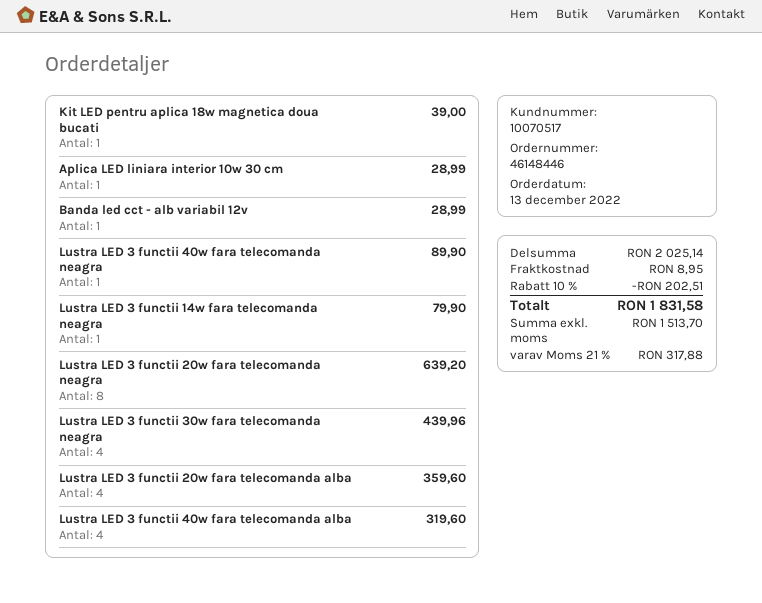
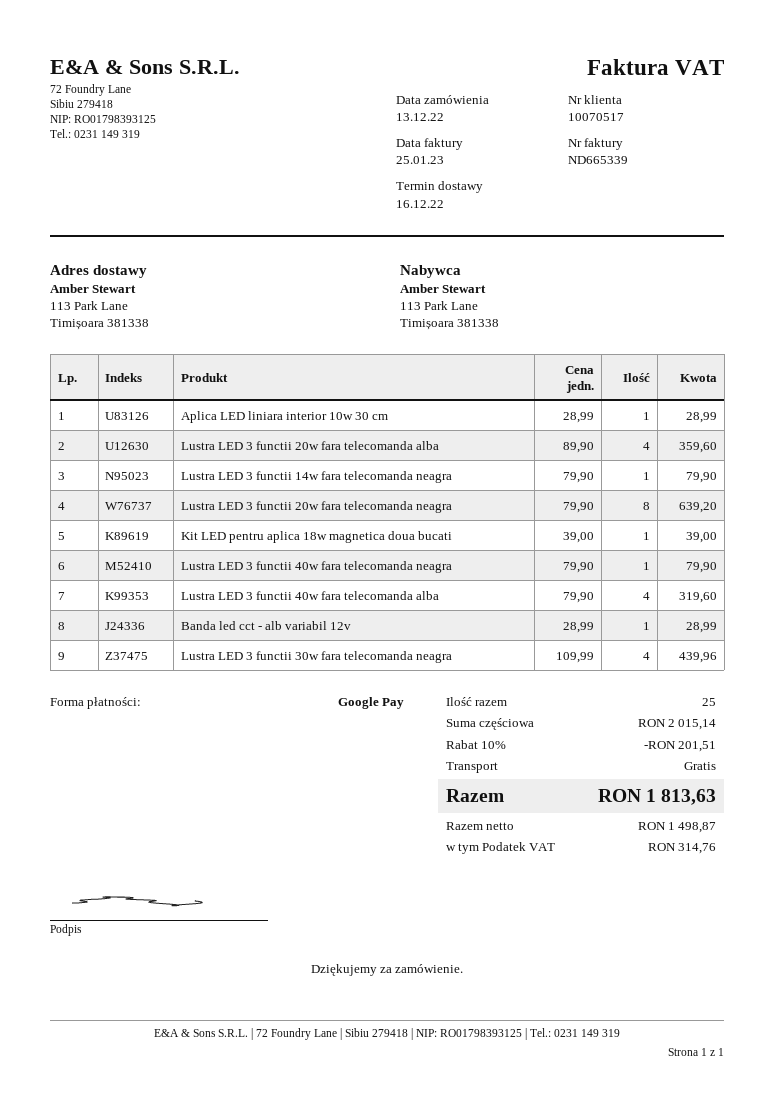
Lustra LED 3 functii 40w fara telecomanda neagra: 1 for 89.90 -> 1 for 79.90
subtotal: 2025.14 -> 2015.14
discount: 10% = 202.51 -> 10% = 201.51
shipping: 8.95 -> 0.00
net: 1513.70 -> 1498.87
tax: 317.88 -> 314.76
total: 1831.58 -> 1813.63

